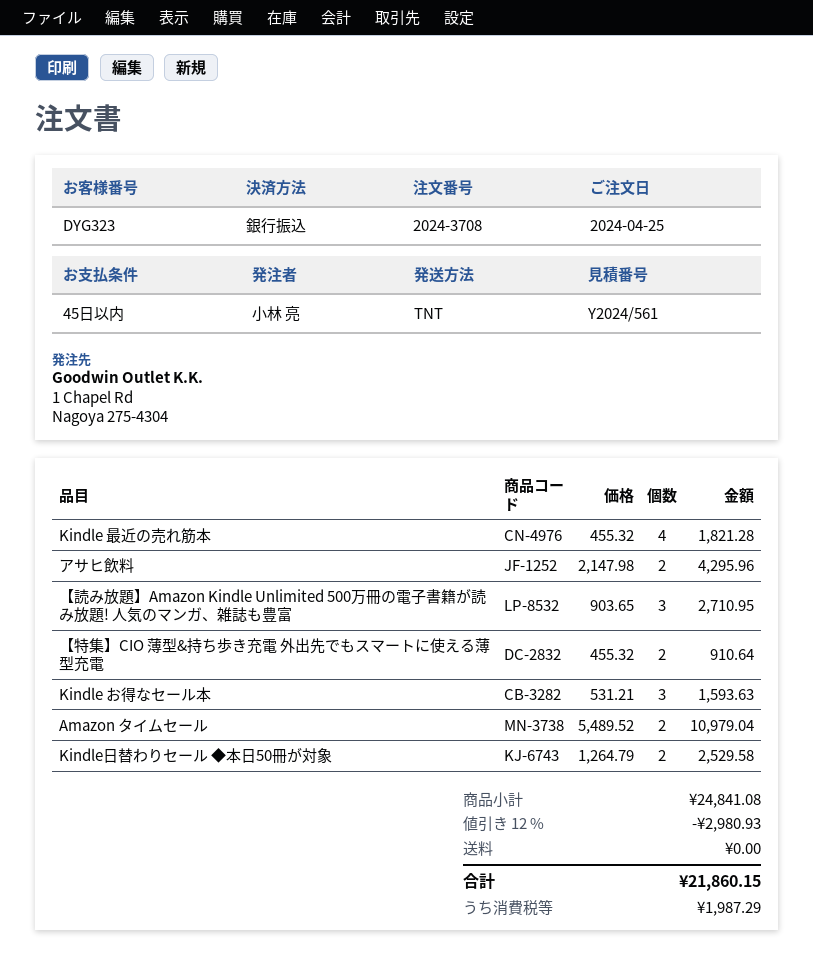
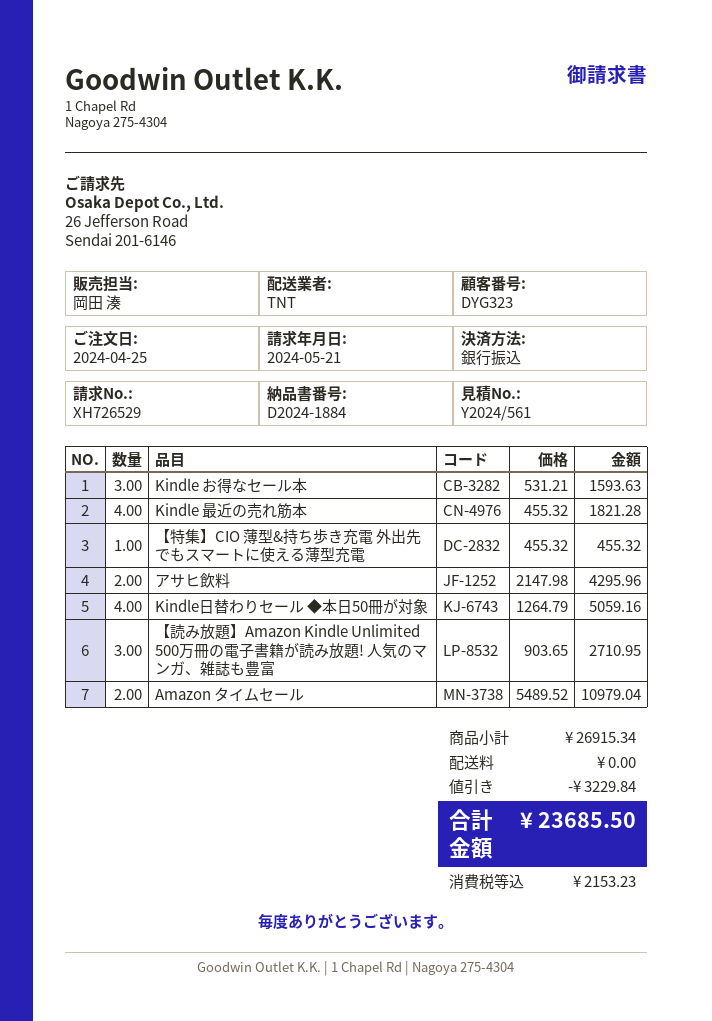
【特集】CIO 薄型&持ち歩き充電 外出先でもスマートに使える薄型充電: 2 x 455.32 = 910.64 -> 1 x 455.32 = 455.32
Kindle日替わりセール ◆本日50冊が対象: 2 x 1264.79 = 2529.58 -> 4 x 1264.79 = 5059.16
subtotal: 24841.08 -> 26915.34
discount: 2980.93 -> 3229.84
tax: 1987.29 -> 2153.23
total: 21860.15 -> 23685.50

